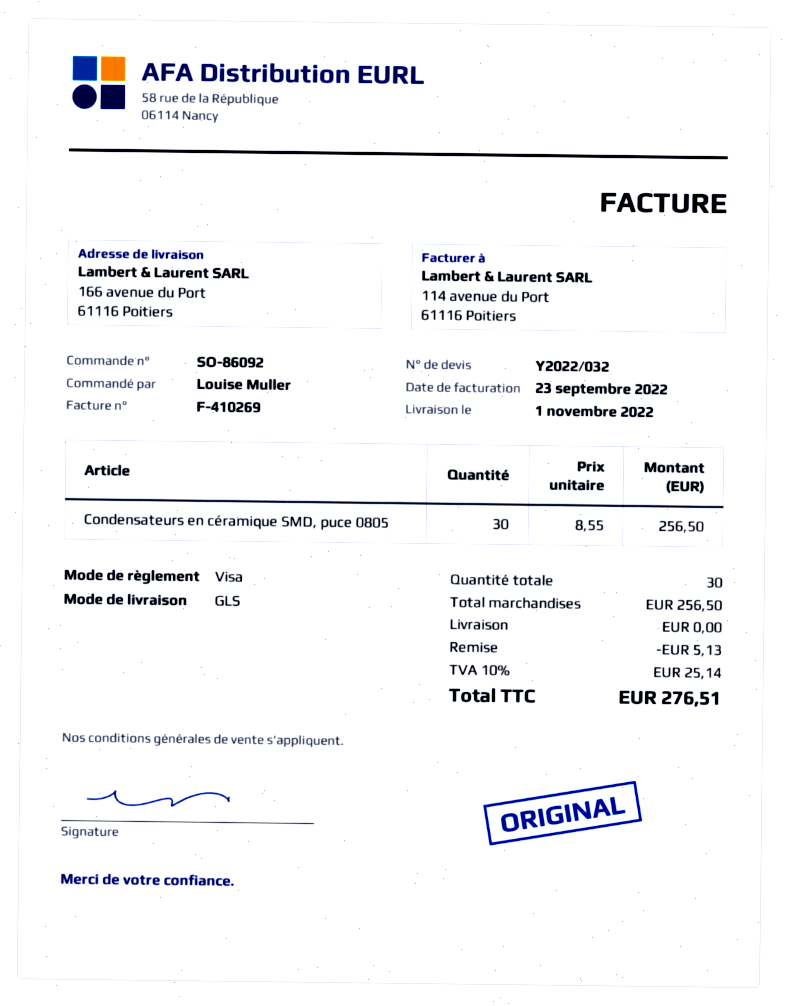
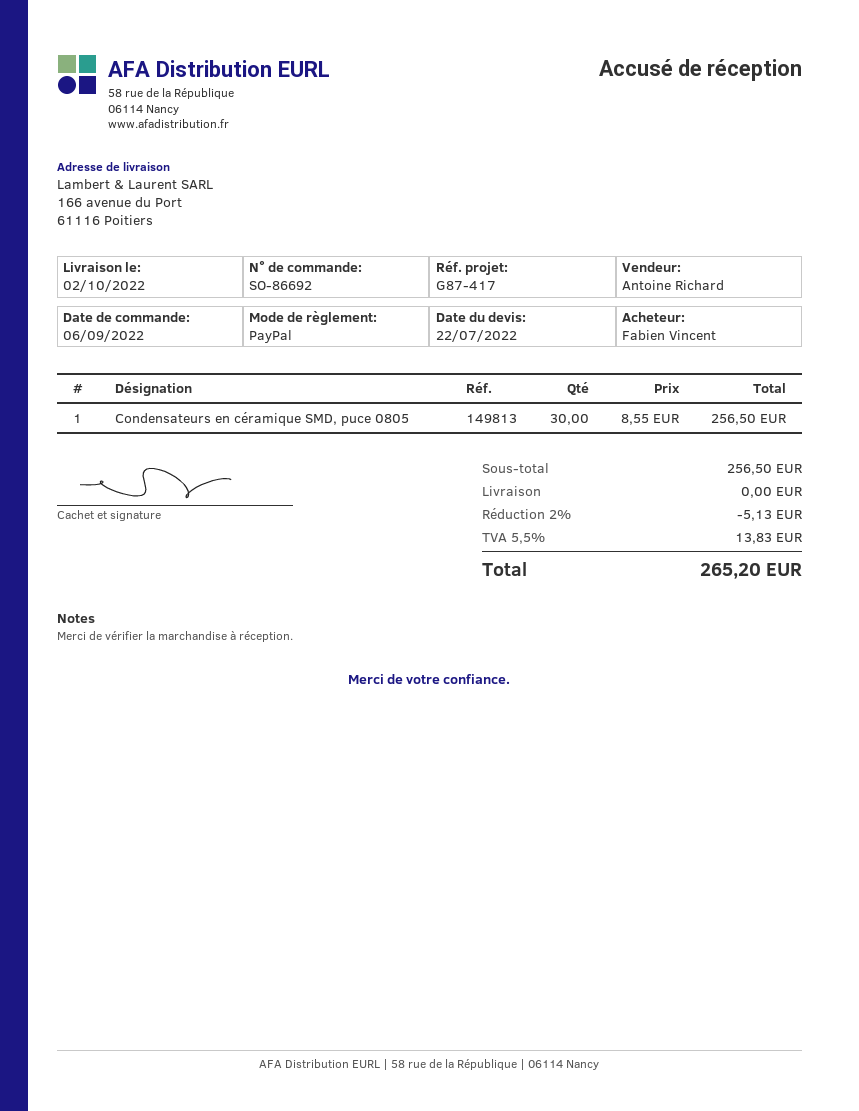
order number: SO-86092 -> SO-86692
delivery date: 2022-11-01 -> 2022-10-02
ordered by: Louise Muller -> Fabien Vincent
payment method: Visa -> PayPal
tax: 10% = 25.14 -> 5.5% = 13.83
total: 276.51 -> 265.20

